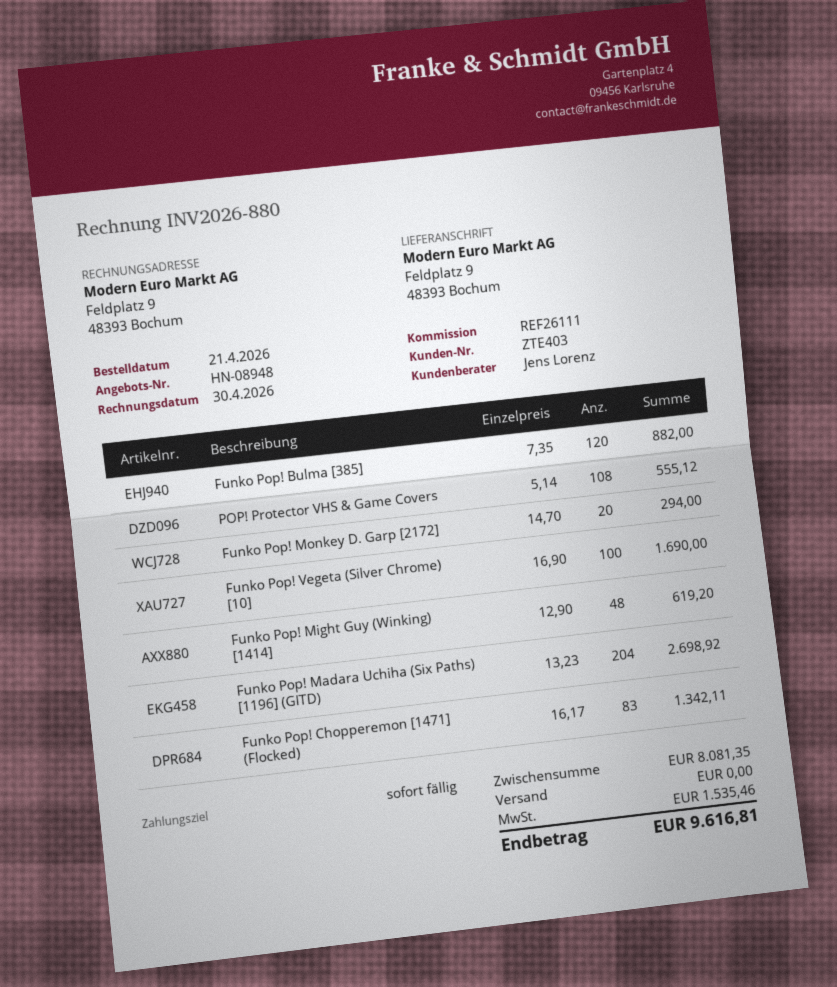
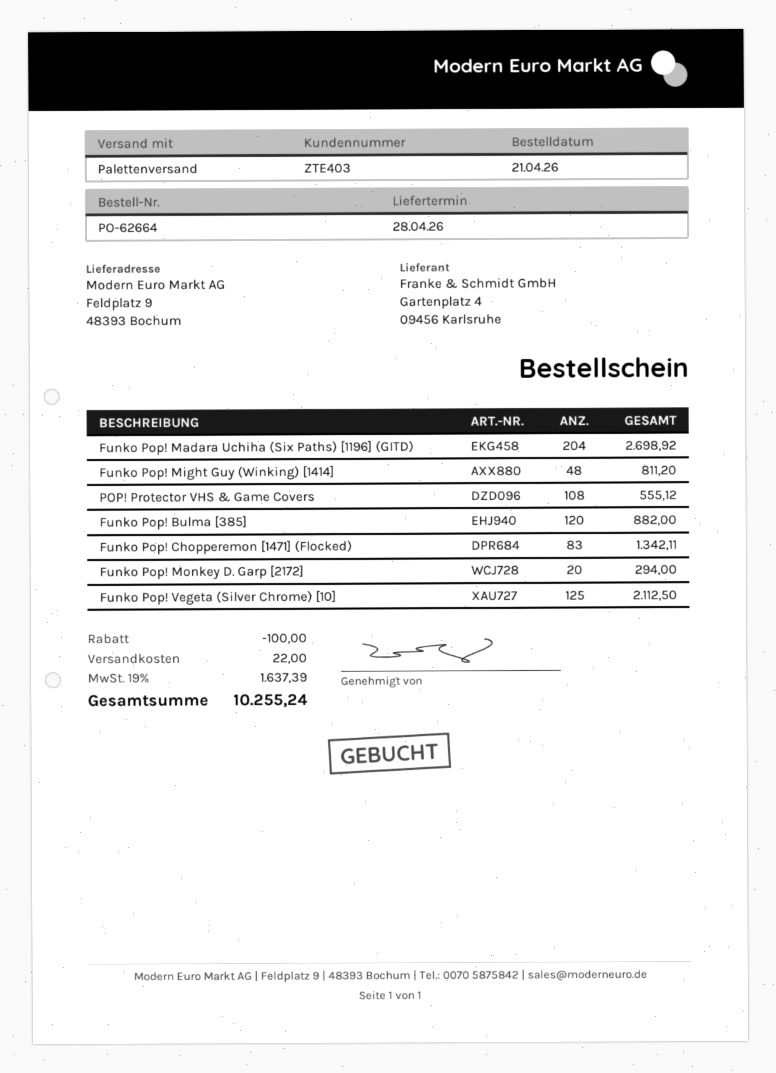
Funko Pop! Vegeta (Silver Chrome) [10]: 100 for 1690.00 -> 125 for 2112.50
Funko Pop! Might Guy (Winking) [1414]: 48 for 619.20 -> 48 for 811.20
discount: none -> 100.00
shipping: 0.00 -> 22.00
tax: 1535.46 -> 1637.39
total: 9616.81 -> 10255.24

